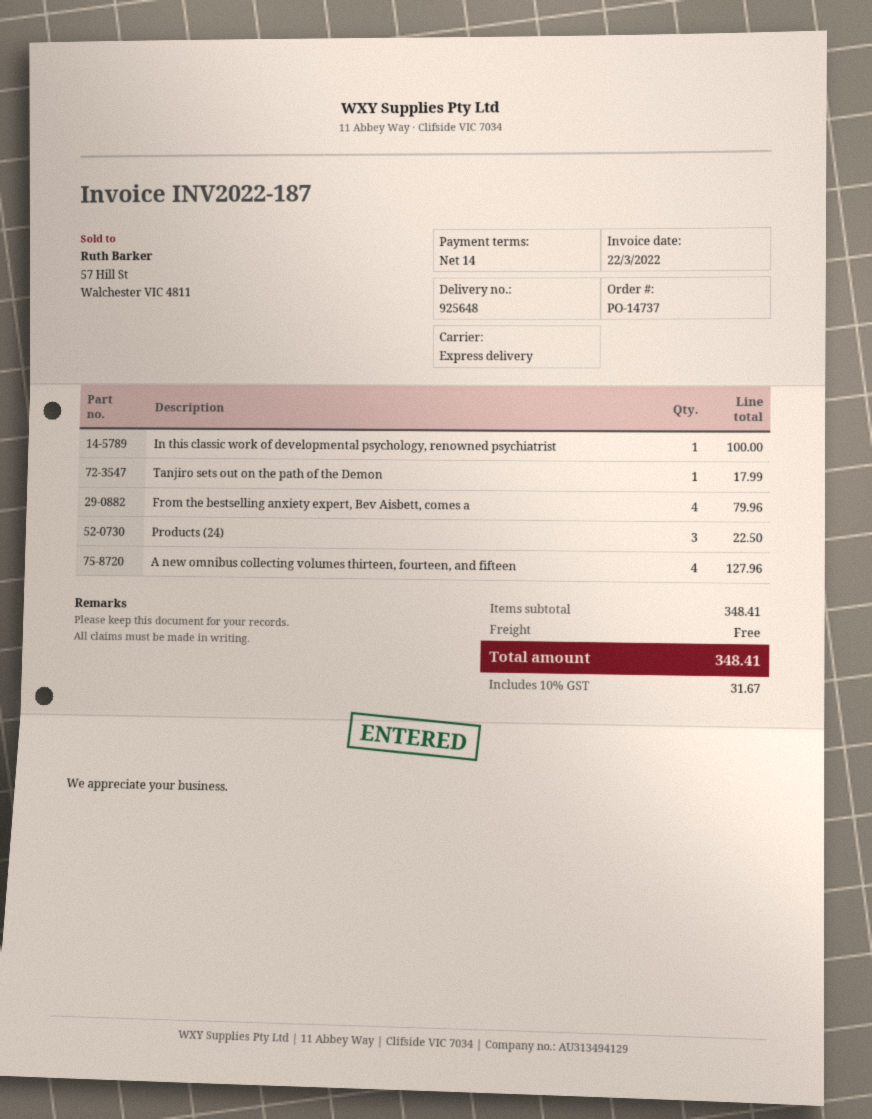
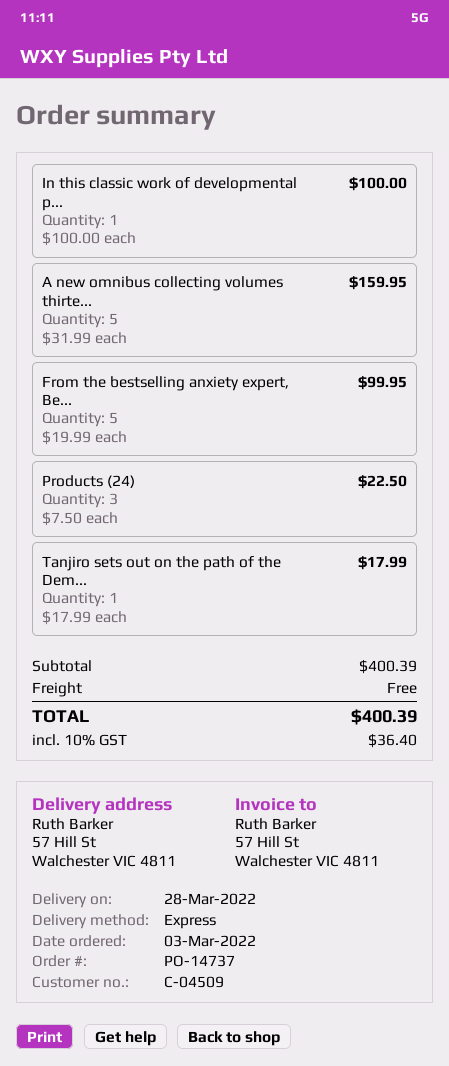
From the bestselling anxiety expert, Bev Aisbett, comes a: 4 for 79.96 -> 5 for 99.95
A new omnibus collecting volumes thirteen, fourteen, and fifteen: 4 for 127.96 -> 5 for 159.95
subtotal: 348.41 -> 400.39
tax: 10% = 31.67 -> 10% = 36.40
total: 348.41 -> 400.39

